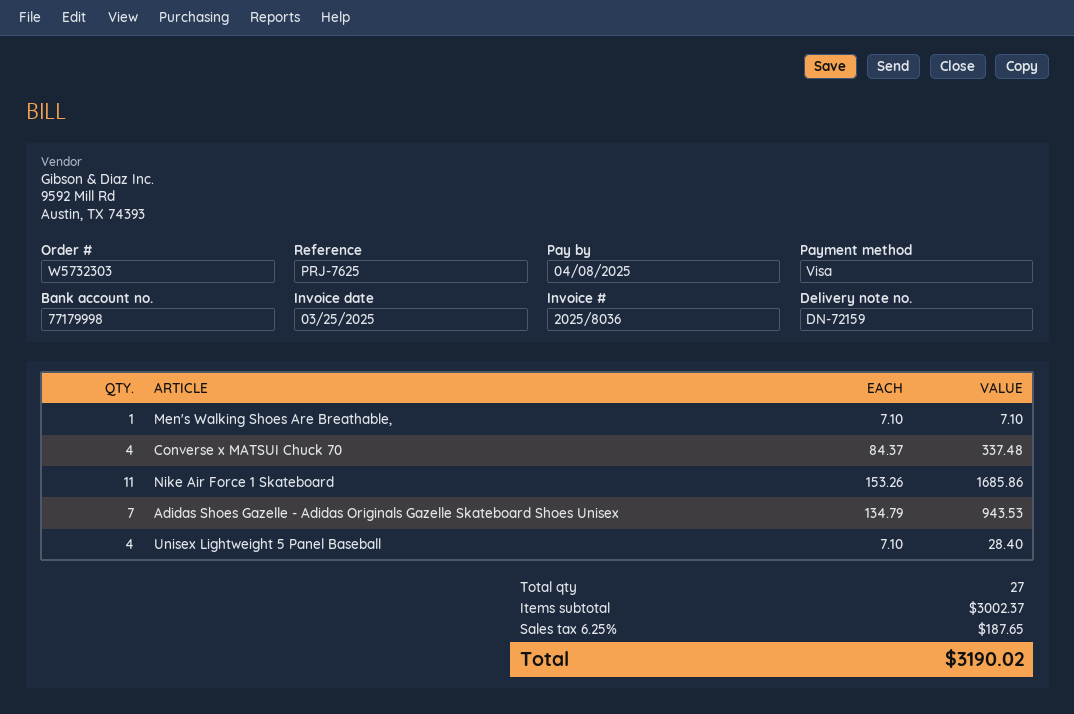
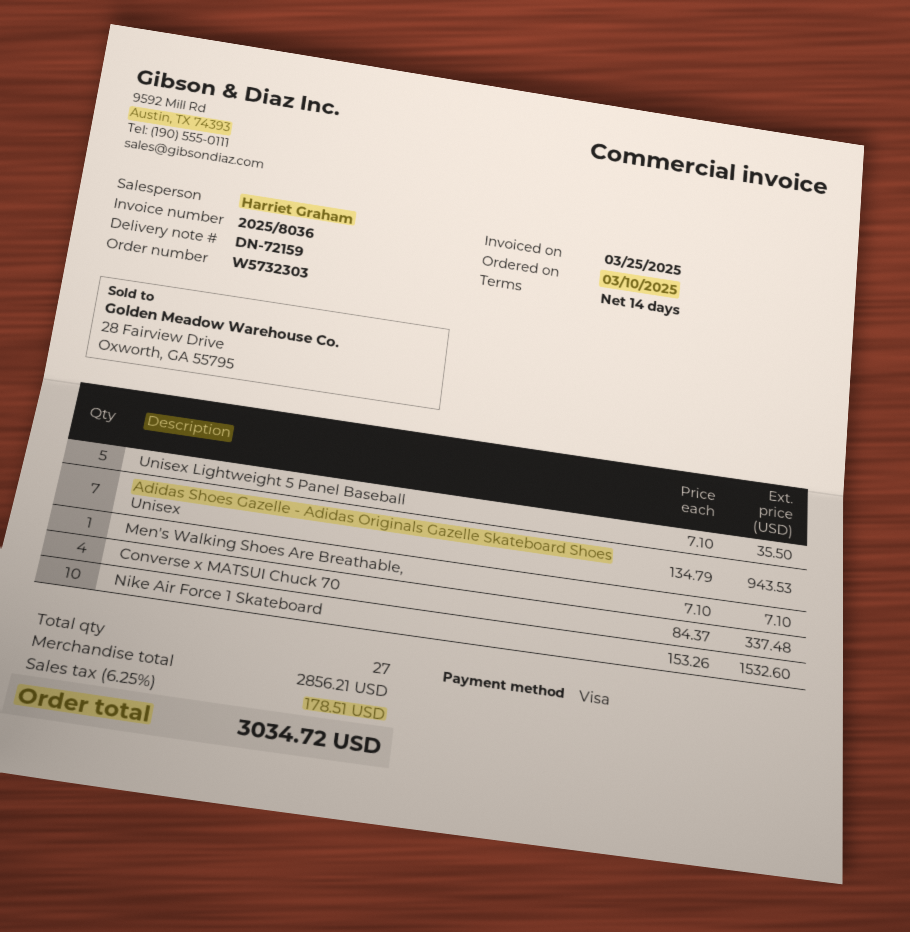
Nike Air Force 1 Skateboard: 11 x 153.26 = 1685.86 -> 10 x 153.26 = 1532.60
Unisex Lightweight 5 Panel Baseball: 4 x 7.10 = 28.40 -> 5 x 7.10 = 35.50
subtotal: 3002.37 -> 2856.21
tax: 6.25% = 187.65 -> 6.25% = 178.51
total: 3190.02 -> 3034.72

